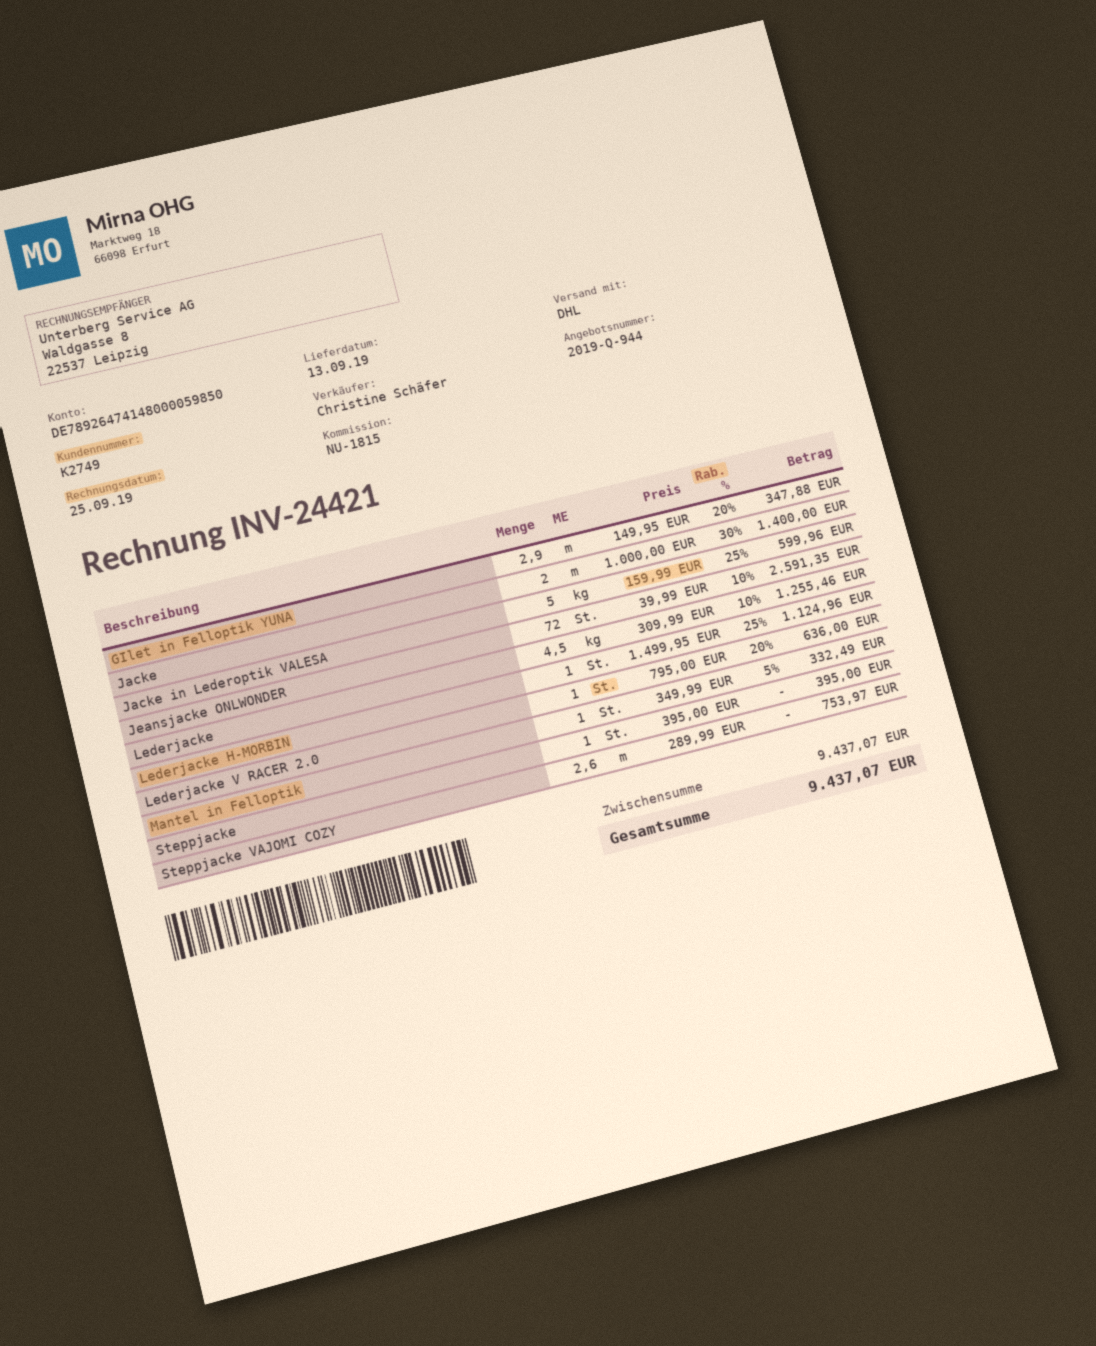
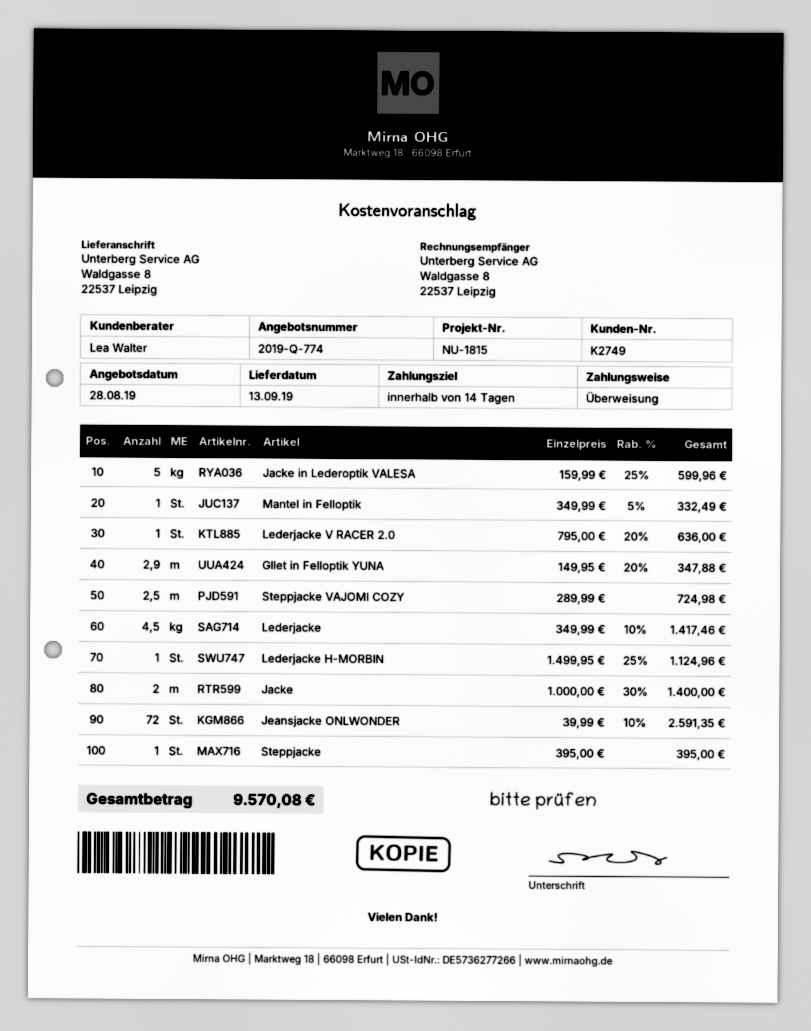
quote number: 2019-Q-944 -> 2019-Q-774
sales rep: Christine Schäfer -> Lea Walter
Lederjacke: 4.5 x 309.99 - 10% = 1255.46 -> 4.5 x 349.99 - 10% = 1417.46
Steppjacke VAJOMI COZY: 2.6 x 289.99 = 753.97 -> 2.5 x 289.99 = 724.98
total: 9437.07 -> 9570.08

